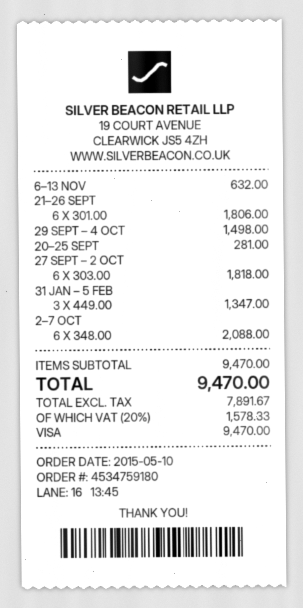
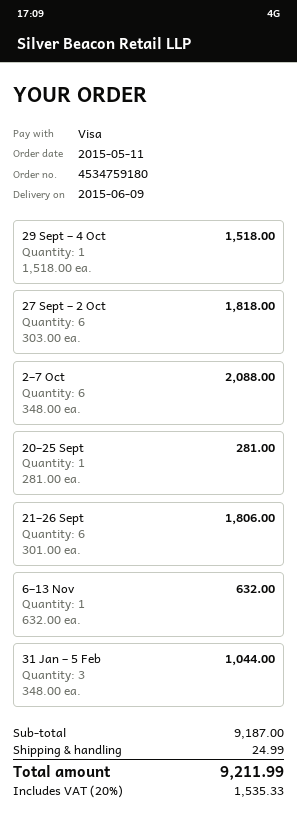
order date: 2015-05-10 -> 2015-05-11
29 SEPT – 4 OCT: 1 x 1498.00 = 1498.00 -> 1 x 1518.00 = 1518.00
31 JAN – 5 FEB: 3 x 449.00 = 1347.00 -> 3 x 348.00 = 1044.00
subtotal: 9470.00 -> 9187.00
shipping: none -> 24.99
tax: 20% = 1578.33 -> 20% = 1535.33
total: 9470.00 -> 9211.99

